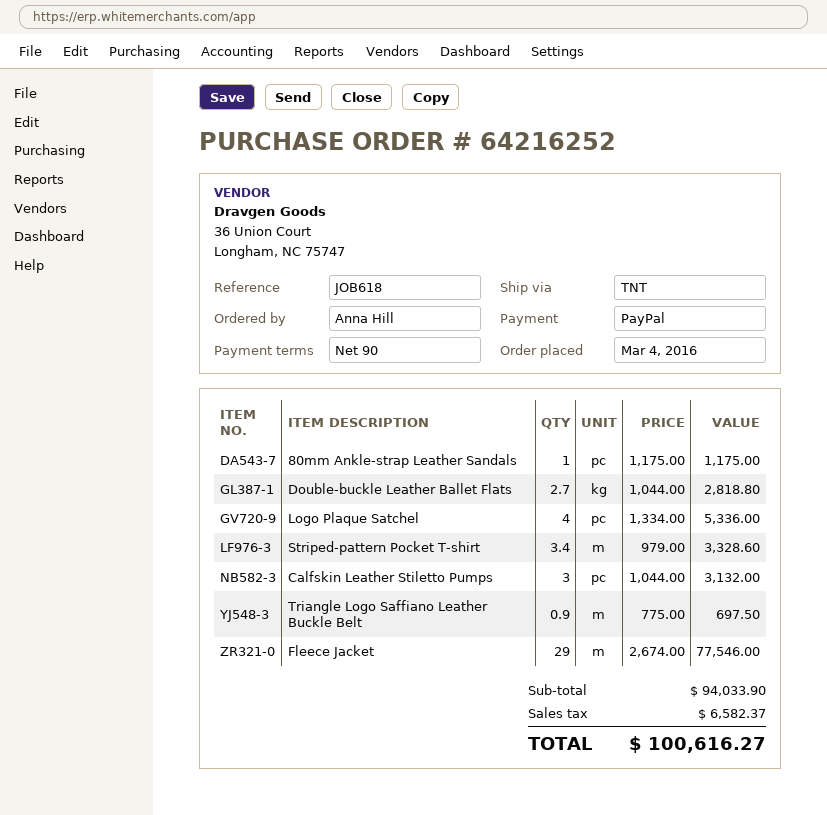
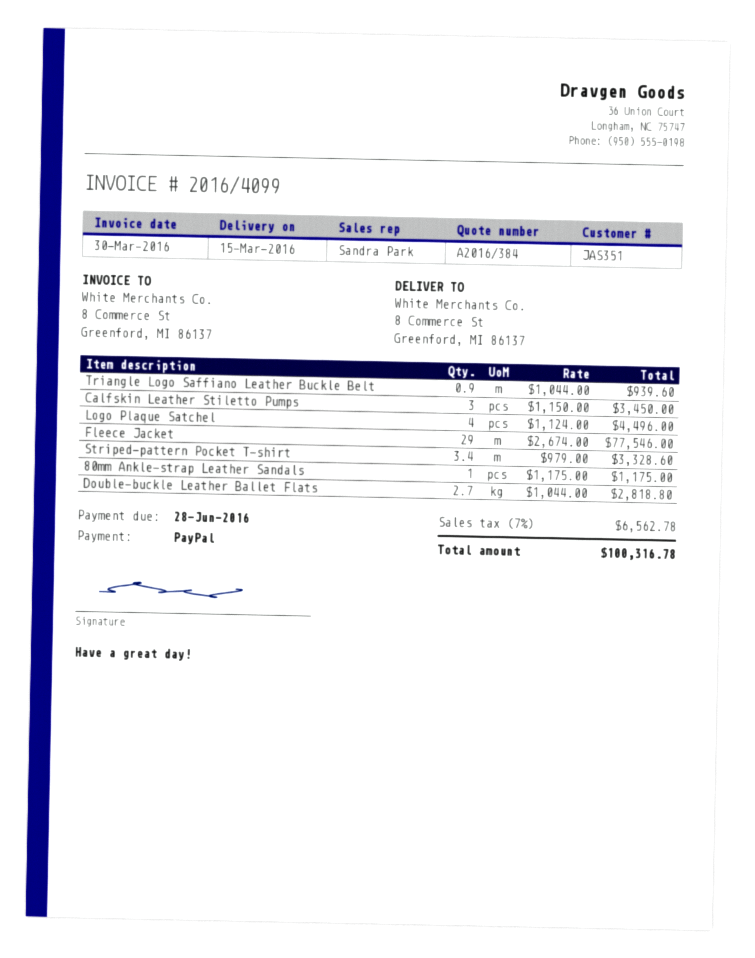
Logo Plaque Satchel: 4 x 1334.00 = 5336.00 -> 4 x 1124.00 = 4496.00
Calfskin Leather Stiletto Pumps: 3 x 1044.00 = 3132.00 -> 3 x 1150.00 = 3450.00
Triangle Logo Saffiano Leather Buckle Belt: 0.9 x 775.00 = 697.50 -> 0.9 x 1044.00 = 939.60
tax: 6582.37 -> 6562.78
total: 100616.27 -> 100316.78

